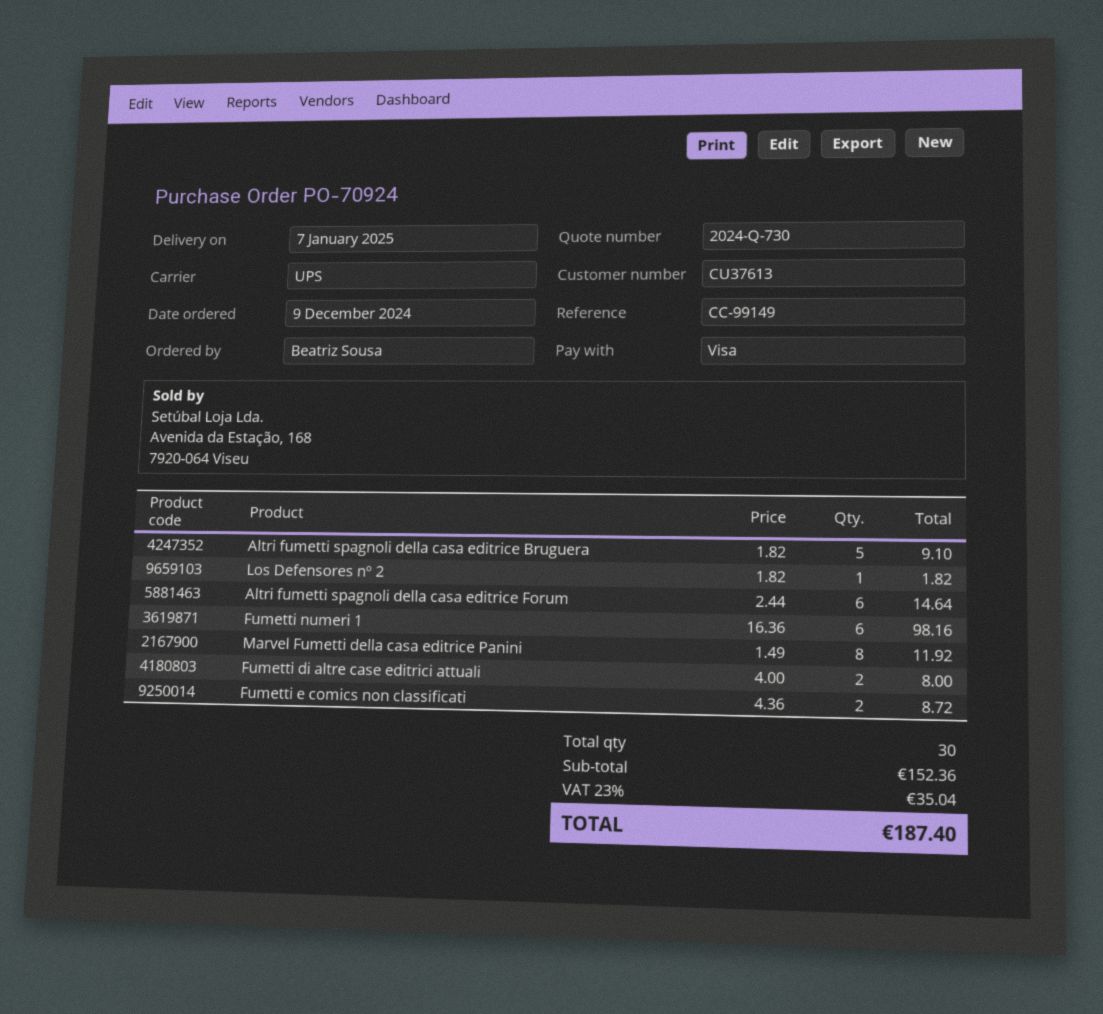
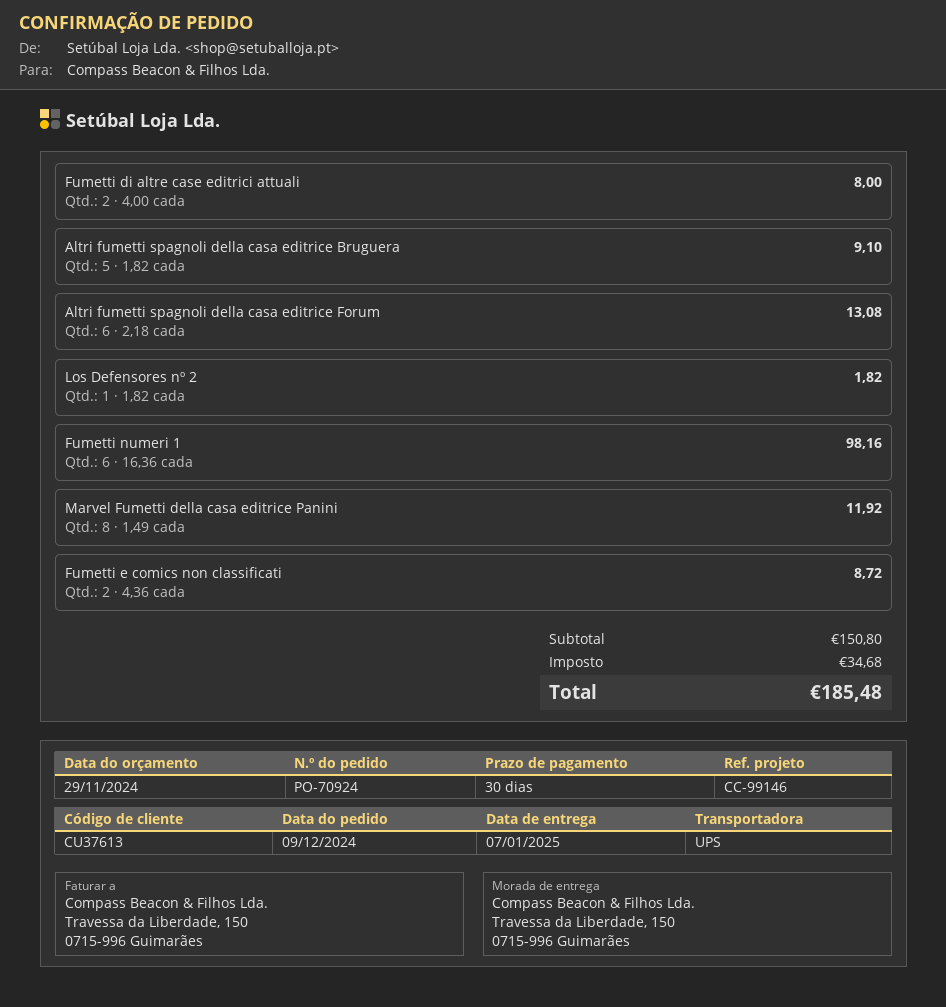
reference: CC-99149 -> CC-99146
Altri fumetti spagnoli della casa editrice Forum: 6 x 2.44 = 14.64 -> 6 x 2.18 = 13.08
subtotal: 152.36 -> 150.80
tax: 35.04 -> 34.68
total: 187.40 -> 185.48

